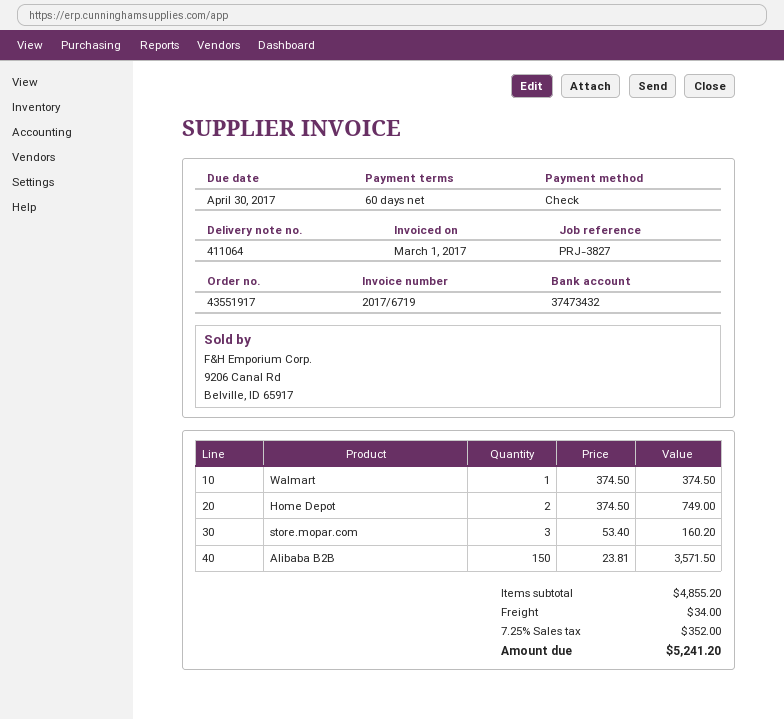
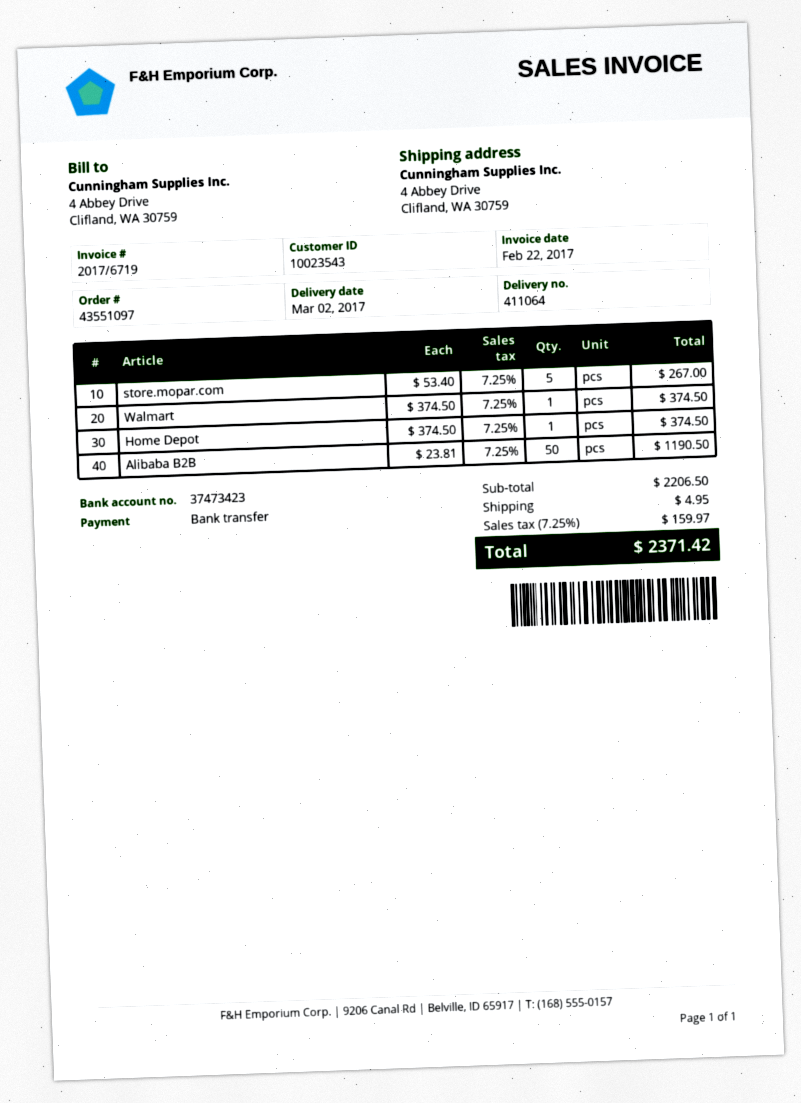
order number: 43551917 -> 43551097
invoice date: 2017-03-01 -> 2017-02-22
payment method: cheque -> bank transfer
bank account: 37473432 -> 37473423
Home Depot: 2 x 374.50 = 749.00 -> 1 x 374.50 = 374.50
store.mopar.com: 3 x 53.40 = 160.20 -> 5 x 53.40 = 267.00
Alibaba B2B: 150 x 23.81 = 3571.50 -> 50 x 23.81 = 1190.50
subtotal: 4855.20 -> 2206.50
shipping: 34.00 -> 4.95
tax: 7.25% = 352.00 -> 7.25% = 159.97
total: 5241.20 -> 2371.42

